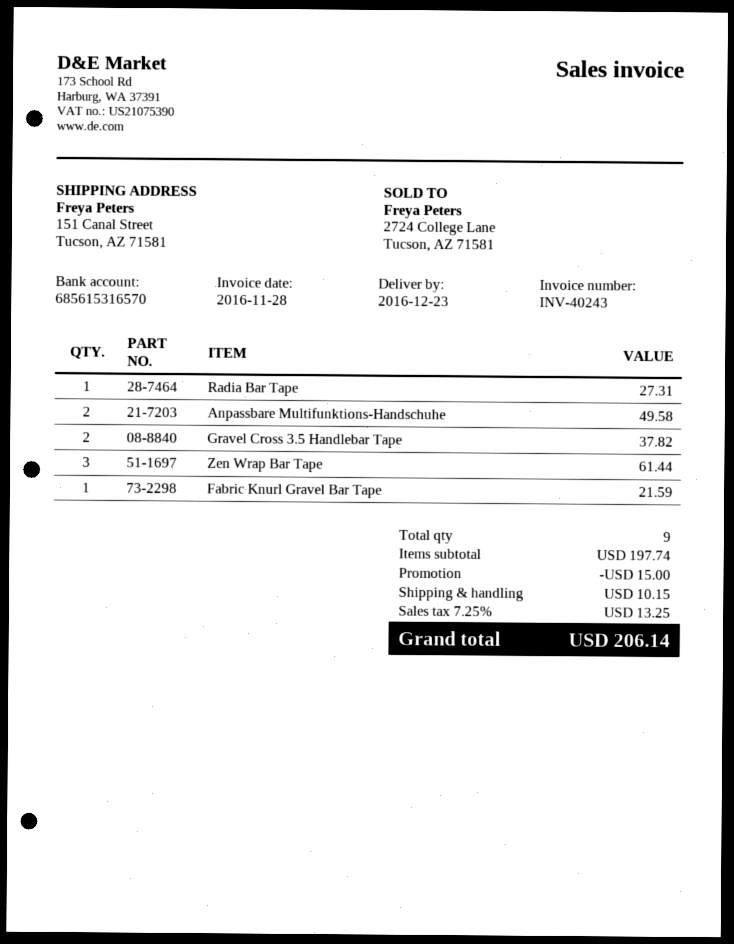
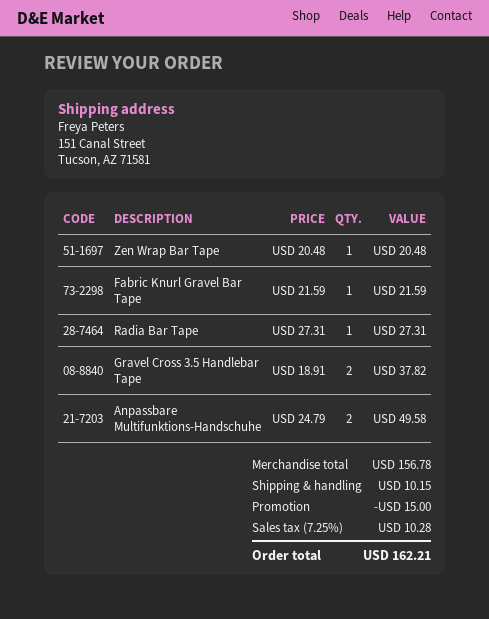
Zen Wrap Bar Tape: 3 for 61.44 -> 1 for 20.48
subtotal: 197.74 -> 156.78
tax: 7.25% = 13.25 -> 7.25% = 10.28
total: 206.14 -> 162.21

